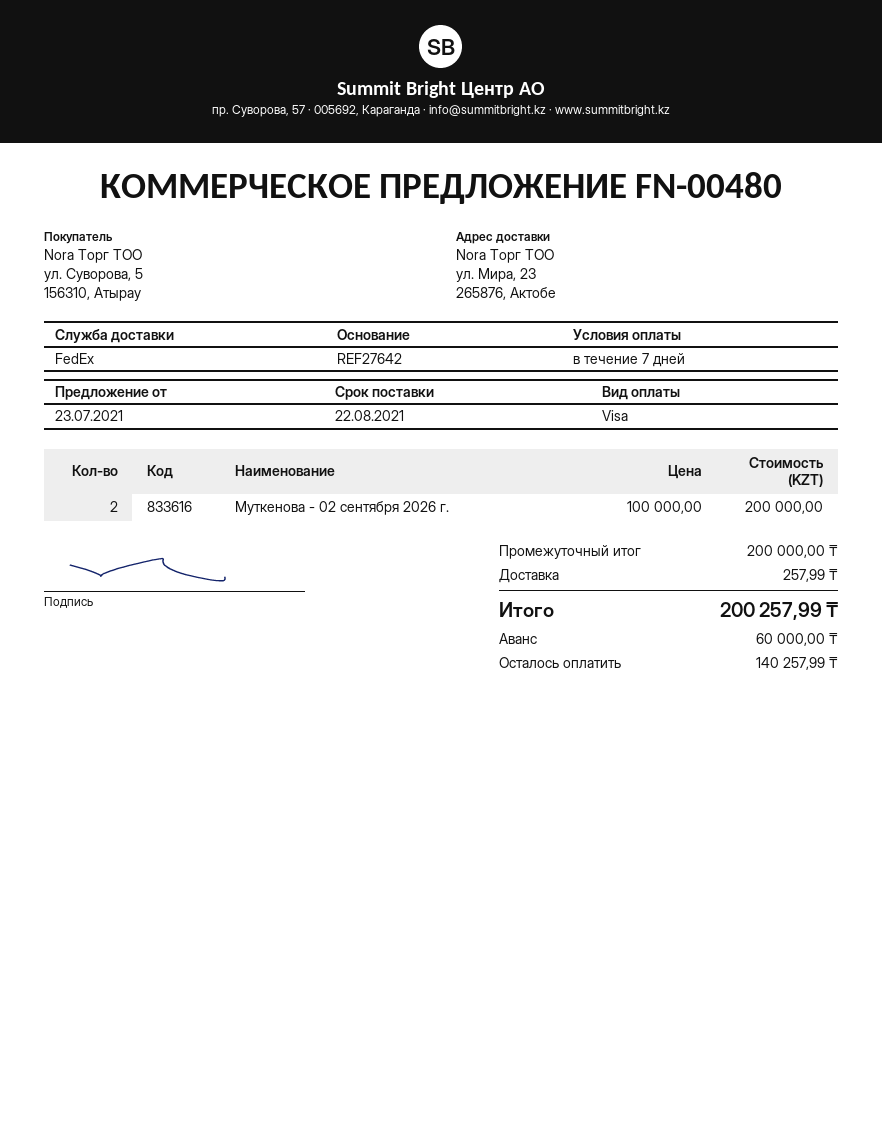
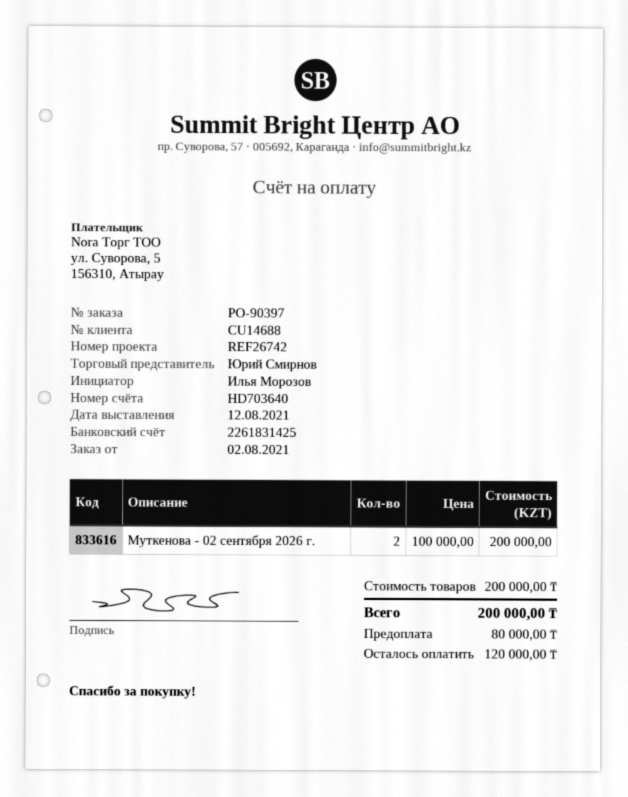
reference: REF27642 -> REF26742
shipping: 257.99 -> none
total: 200257.99 -> 200000.00
deposit: 60000.00 -> 80000.00
balance: 140257.99 -> 120000.00

